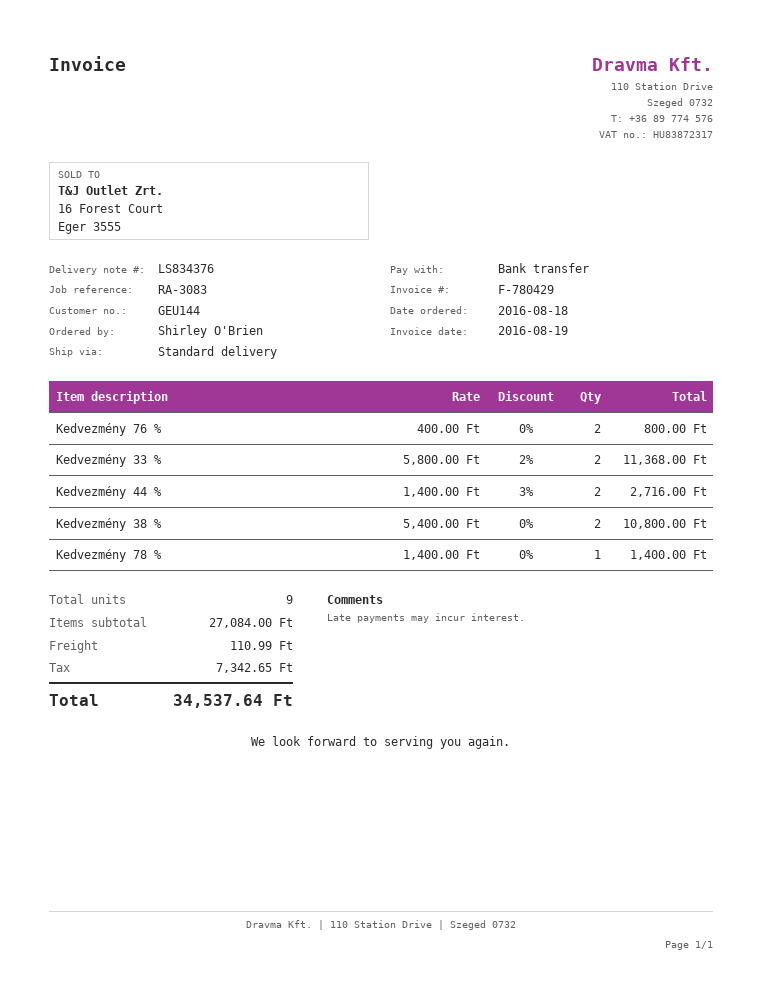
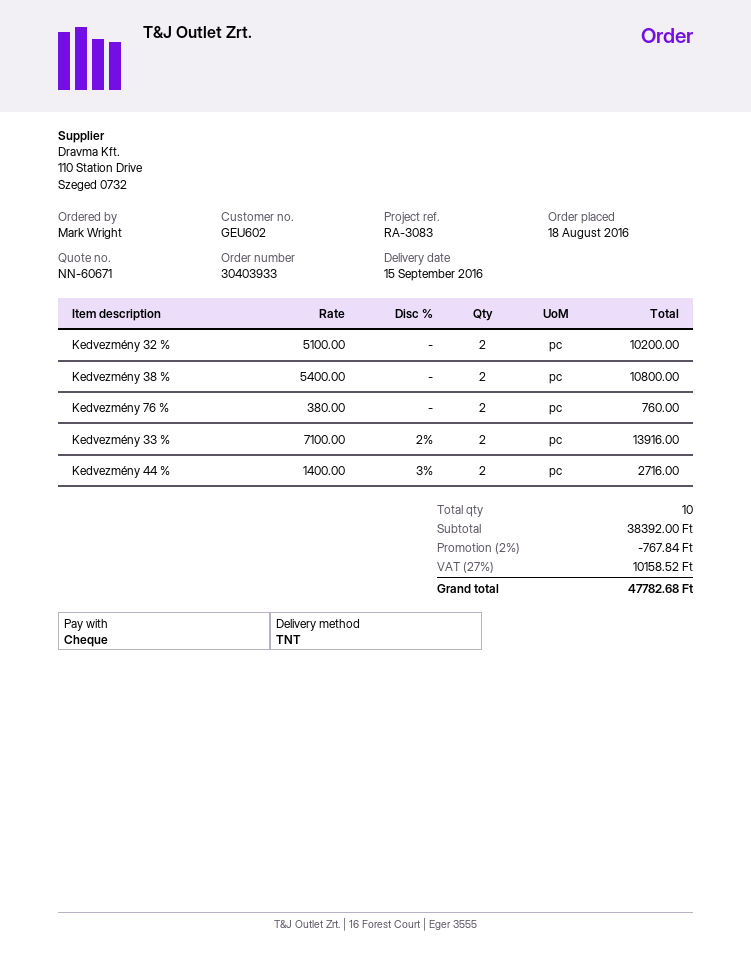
customer number: GEU144 -> GEU602
ordered by: Shirley O'Brien -> Mark Wright
payment method: bank transfer -> cheque
shipping method: standard -> TNT
Kedvezmény 76 %: 2 x 400.00 = 800.00 -> 2 x 380.00 = 760.00
Kedvezmény 33 %: 2 x 5800.00 - 2% = 11368.00 -> 2 x 7100.00 - 2% = 13916.00
Kedvezmény 78 %: 1 x 1400.00 = 1400.00 -> none
Kedvezmény 32 %: none -> 2 x 5100.00 = 10200.00
total quantity: 9 -> 10
subtotal: 27084.00 -> 38392.00
discount: none -> 2% = 767.84
shipping: 110.99 -> none
tax: 7342.65 -> 10158.52
total: 34537.64 -> 47782.68

